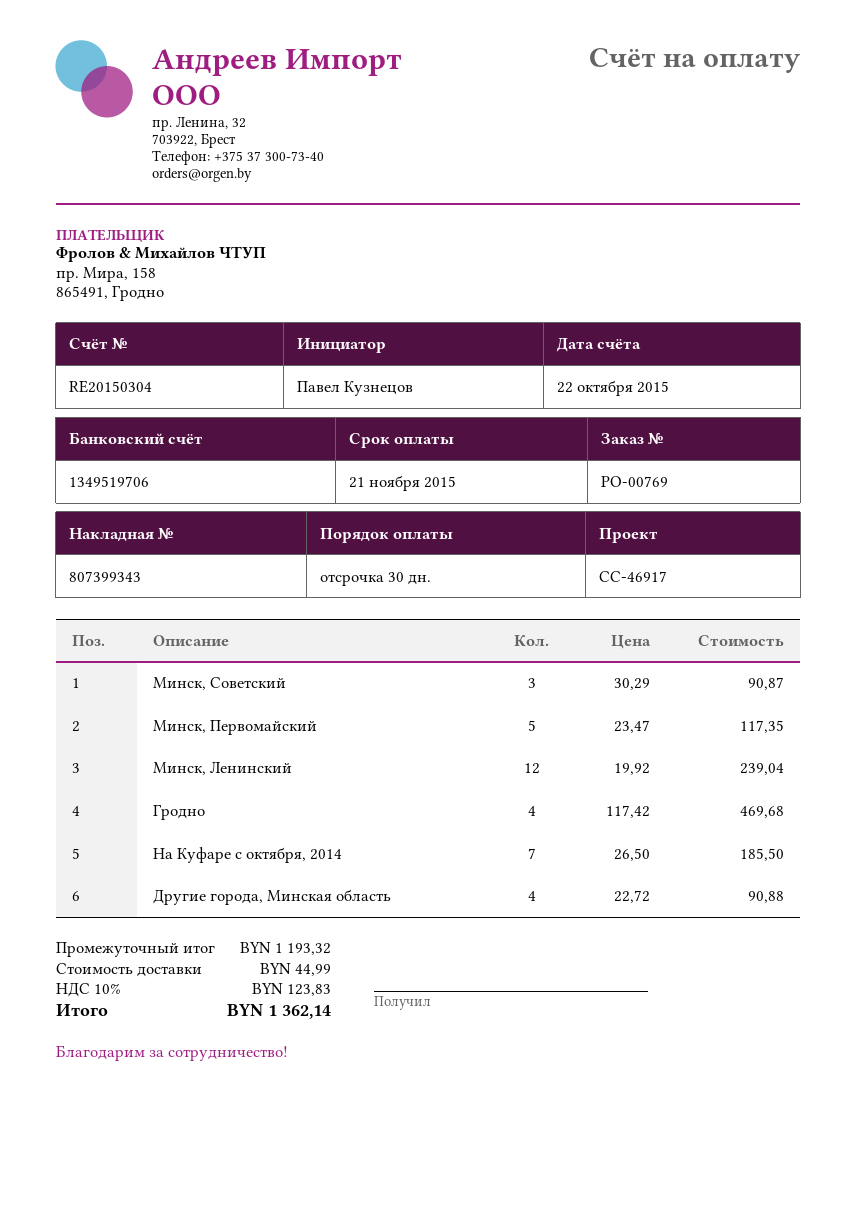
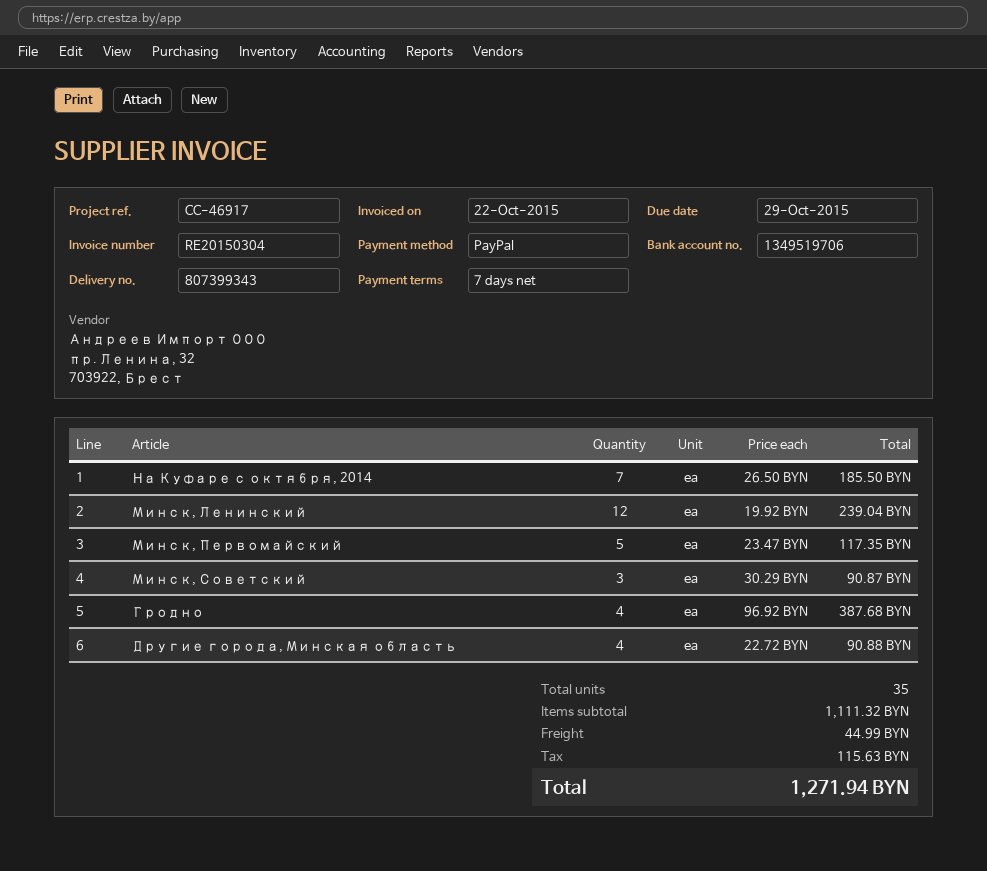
payment terms: 30 days -> 7 days
due date: 2015-11-21 -> 2015-10-29
Гродно: 4 x 117.42 = 469.68 -> 4 x 96.92 = 387.68
subtotal: 1193.32 -> 1111.32
tax: 123.83 -> 115.63
total: 1362.14 -> 1271.94

